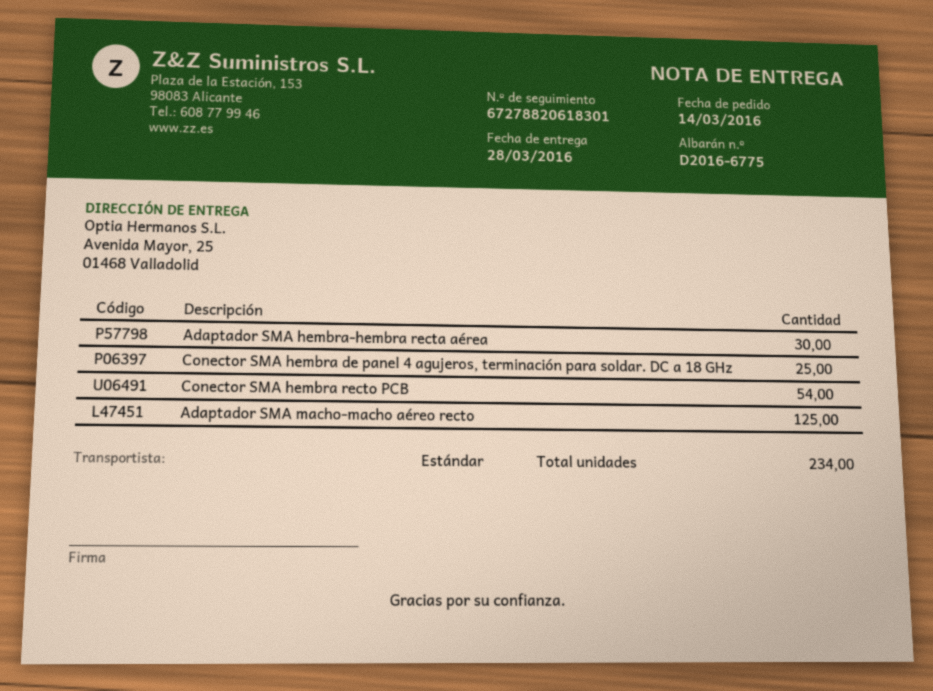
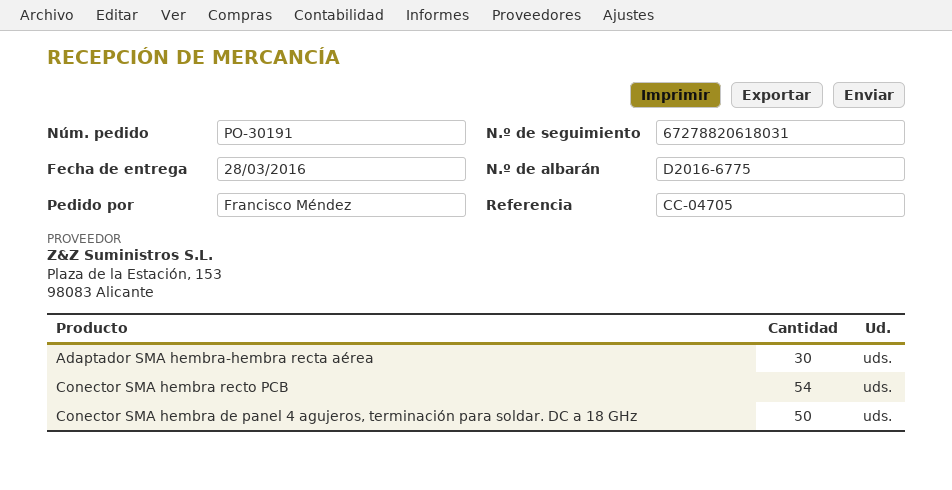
tracking number: 67278820618301 -> 67278820618031
Conector SMA hembra de panel 4 agujeros, terminación para soldar. DC a 18 GHz: 25 -> 50
Adaptador SMA macho-macho aéreo recto: 125 -> none

